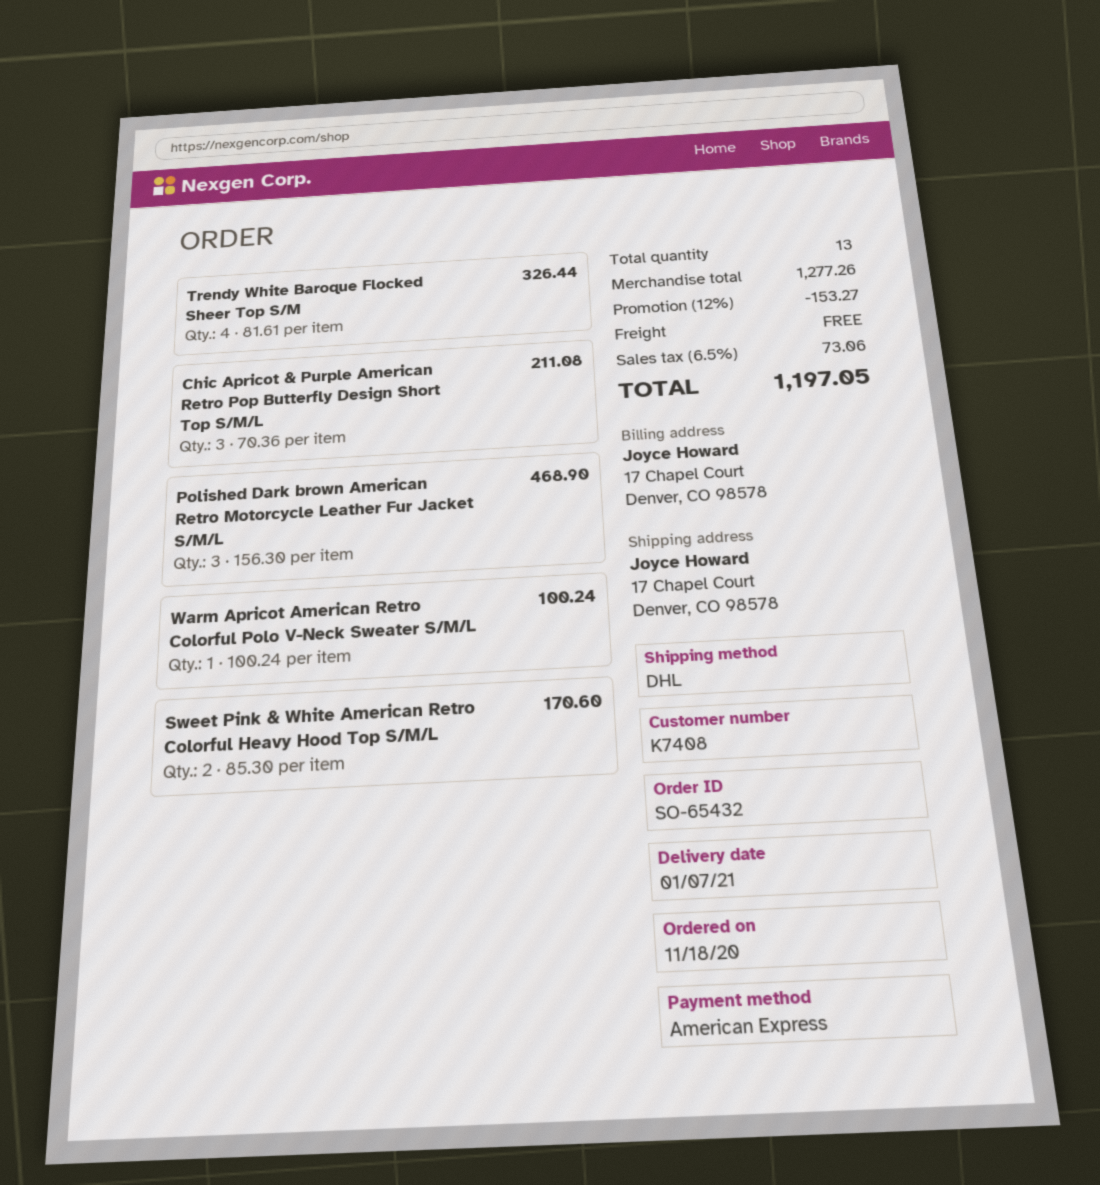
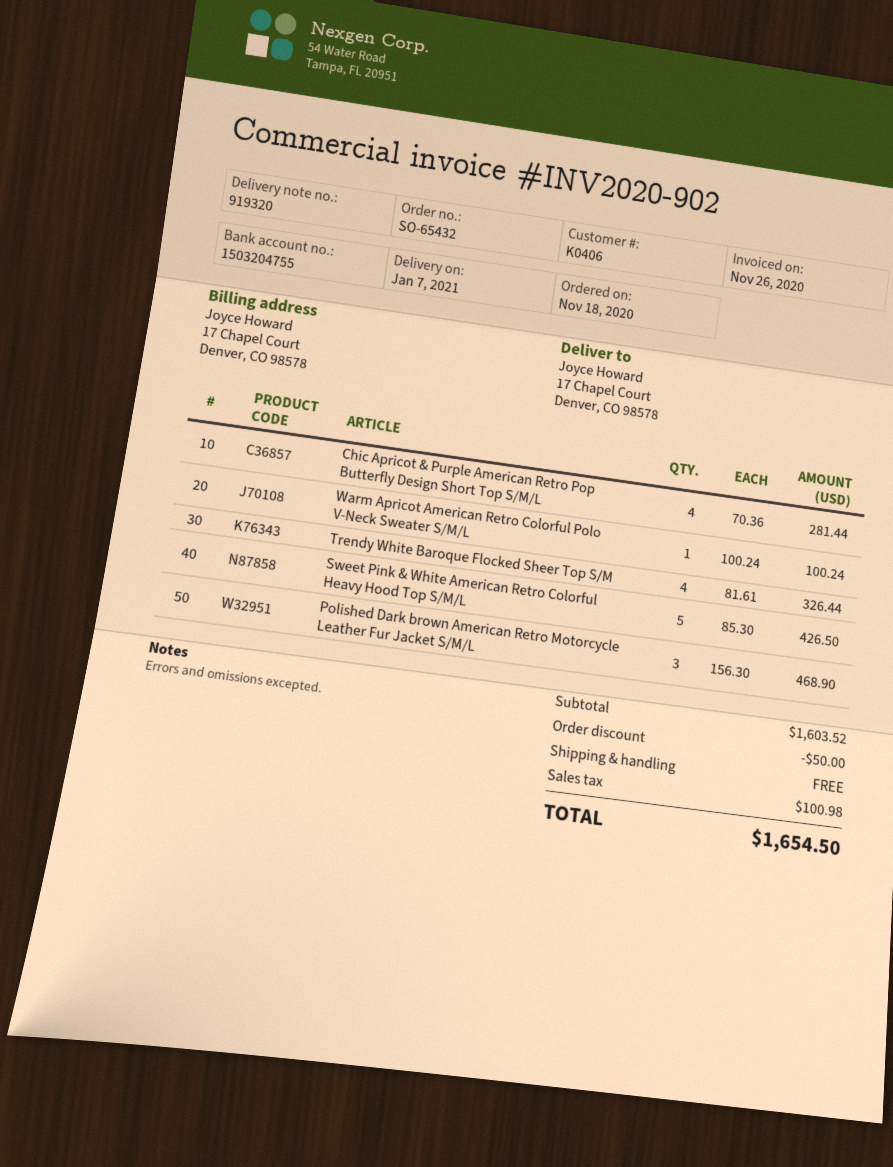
customer number: K7408 -> K0406
Chic Apricot & Purple American Retro Pop Butterfly Design Short Top S/M/L: 3 x 70.36 = 211.08 -> 4 x 70.36 = 281.44
Sweet Pink & White American Retro Colorful Heavy Hood Top S/M/L: 2 x 85.30 = 170.60 -> 5 x 85.30 = 426.50
subtotal: 1277.26 -> 1603.52
discount: 153.27 -> 50.00
tax: 73.06 -> 100.98
total: 1197.05 -> 1654.50

